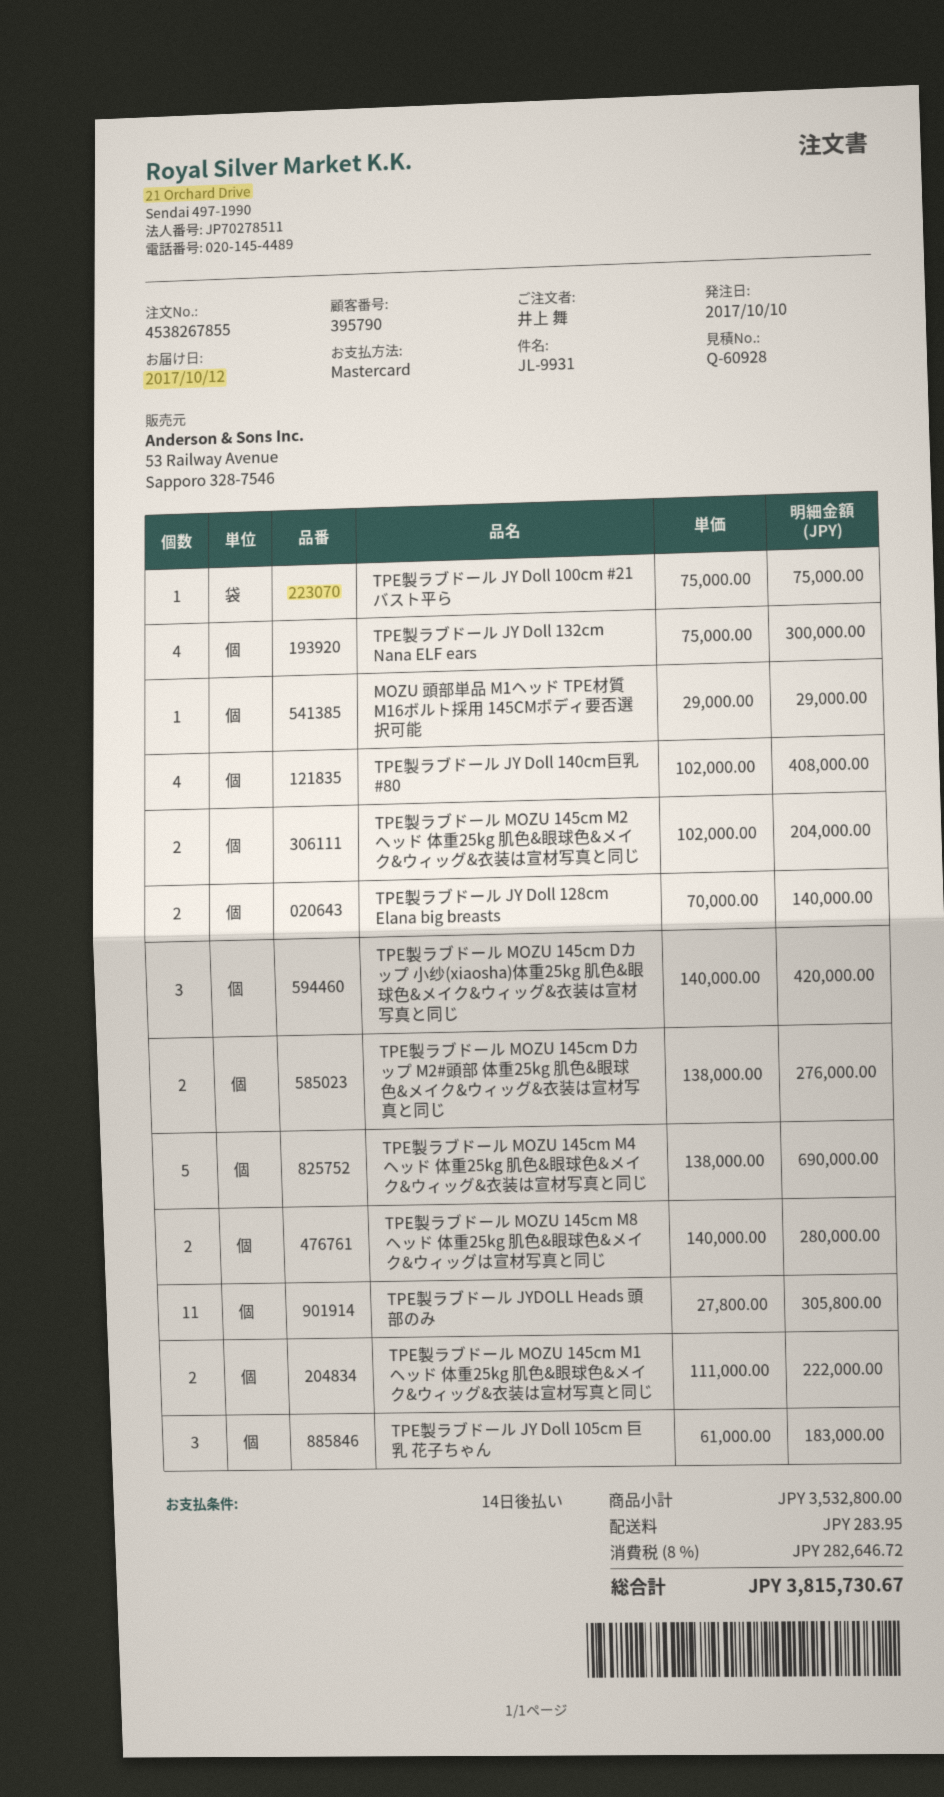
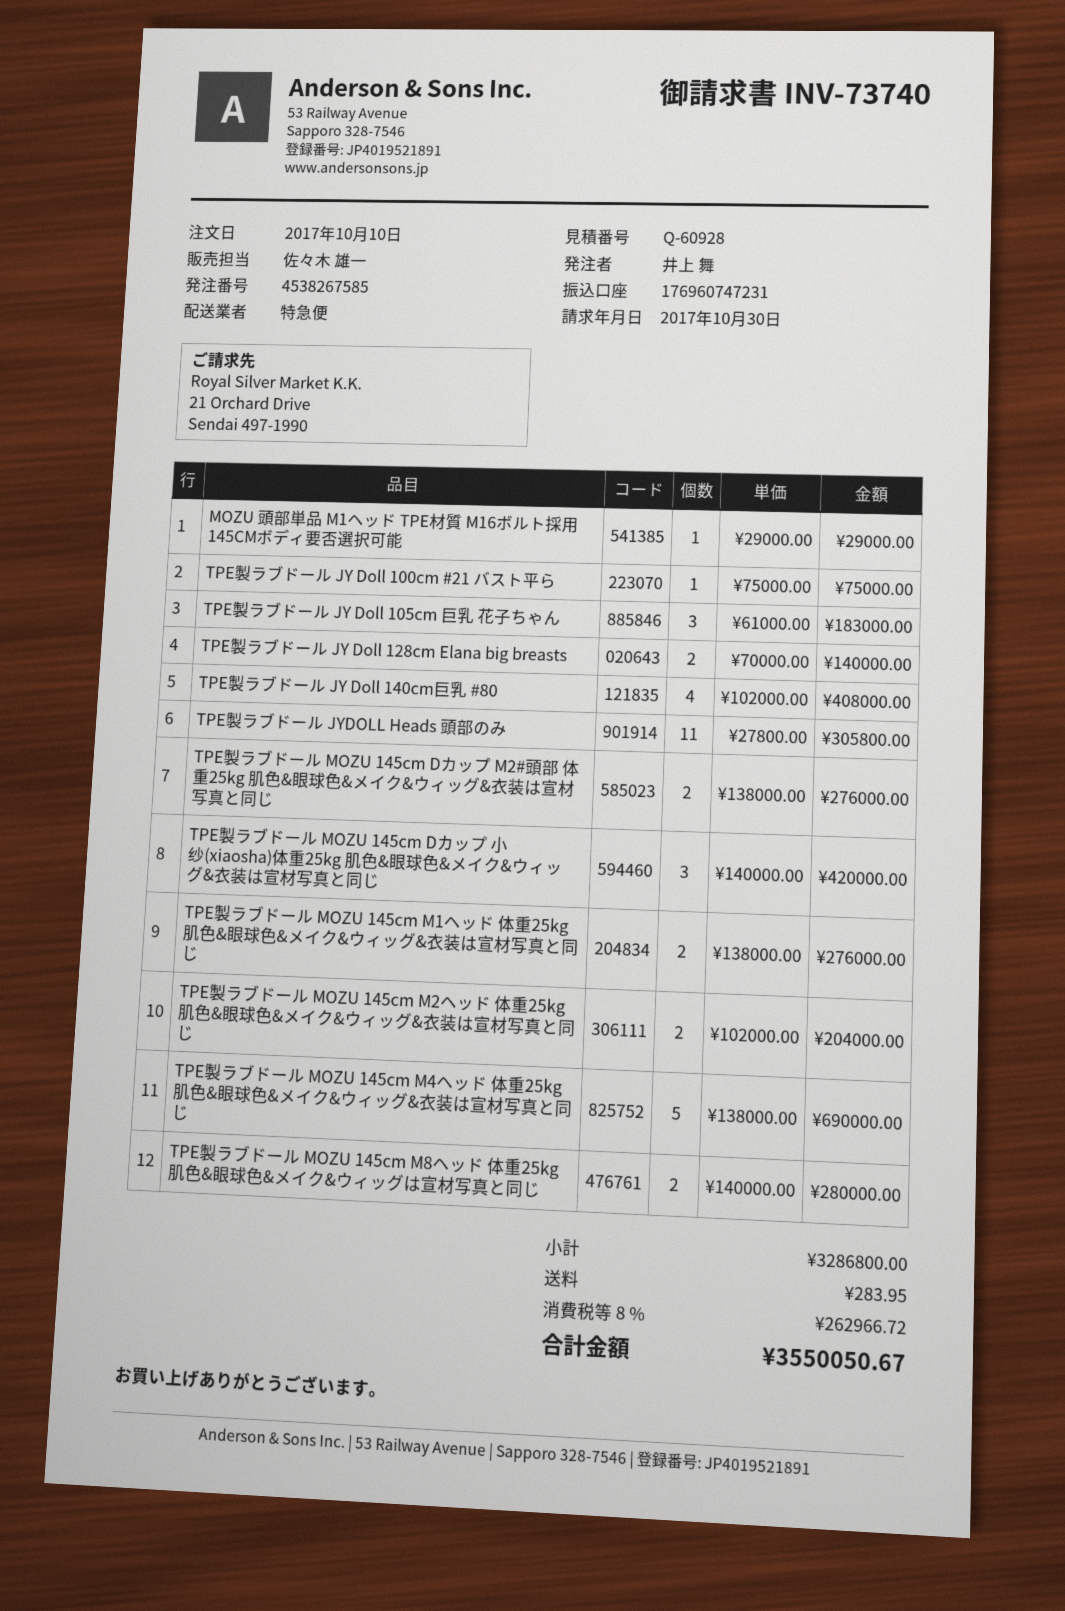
order number: 4538267855 -> 4538267585
TPE製ラブドール JY Doll 132cm Nana ELF ears: 4 x 75000.00 = 300000.00 -> none
TPE製ラブドール MOZU 145cm M1ヘッド 体重25kg 肌色&眼球色&メイク&ウィッグ&衣装は宣材写真と同じ: 2 x 111000.00 = 222000.00 -> 2 x 138000.00 = 276000.00
subtotal: 3532800.00 -> 3286800.00
tax: 8% = 282646.72 -> 8% = 262966.72
total: 3815730.67 -> 3550050.67

